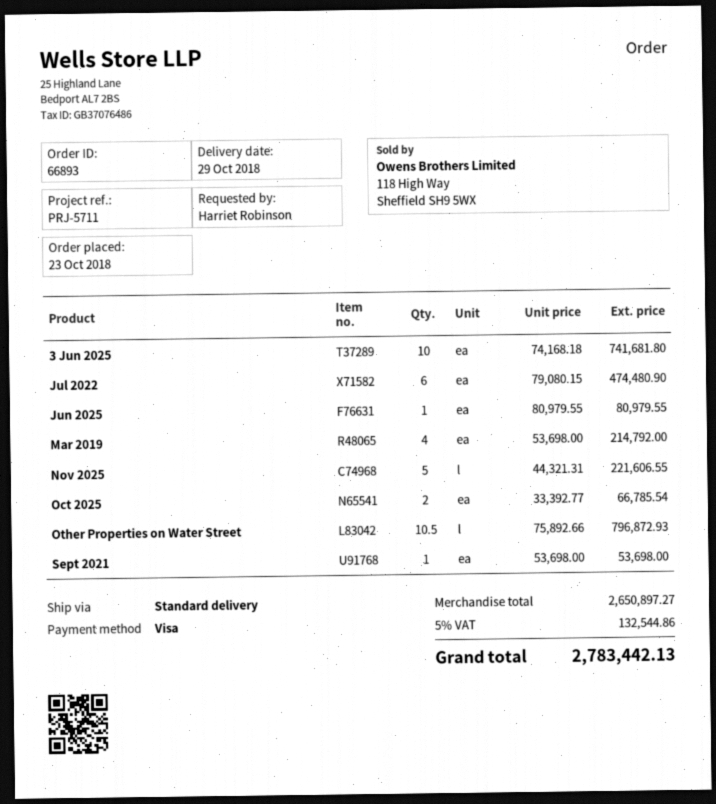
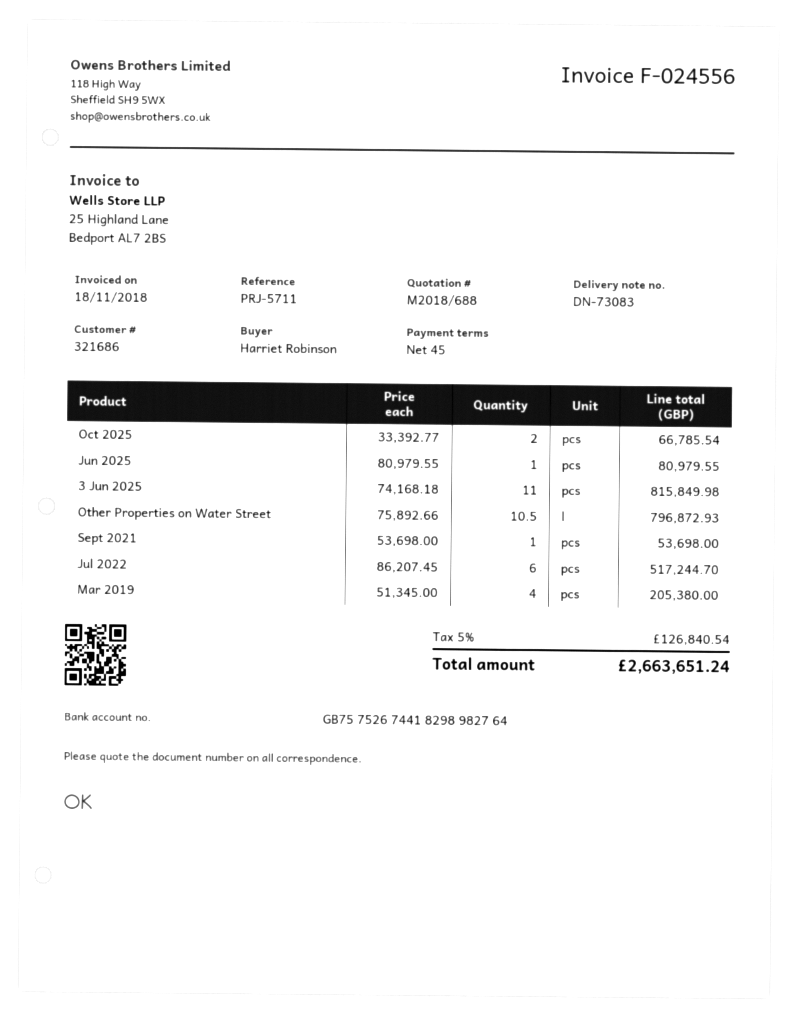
3 Jun 2025: 10 x 74168.18 = 741681.80 -> 11 x 74168.18 = 815849.98
Jul 2022: 6 x 79080.15 = 474480.90 -> 6 x 86207.45 = 517244.70
Mar 2019: 4 x 53698.00 = 214792.00 -> 4 x 51345.00 = 205380.00
Nov 2025: 5 x 44321.31 = 221606.55 -> none
tax: 5% = 132544.86 -> 5% = 126840.54
total: 2783442.13 -> 2663651.24

